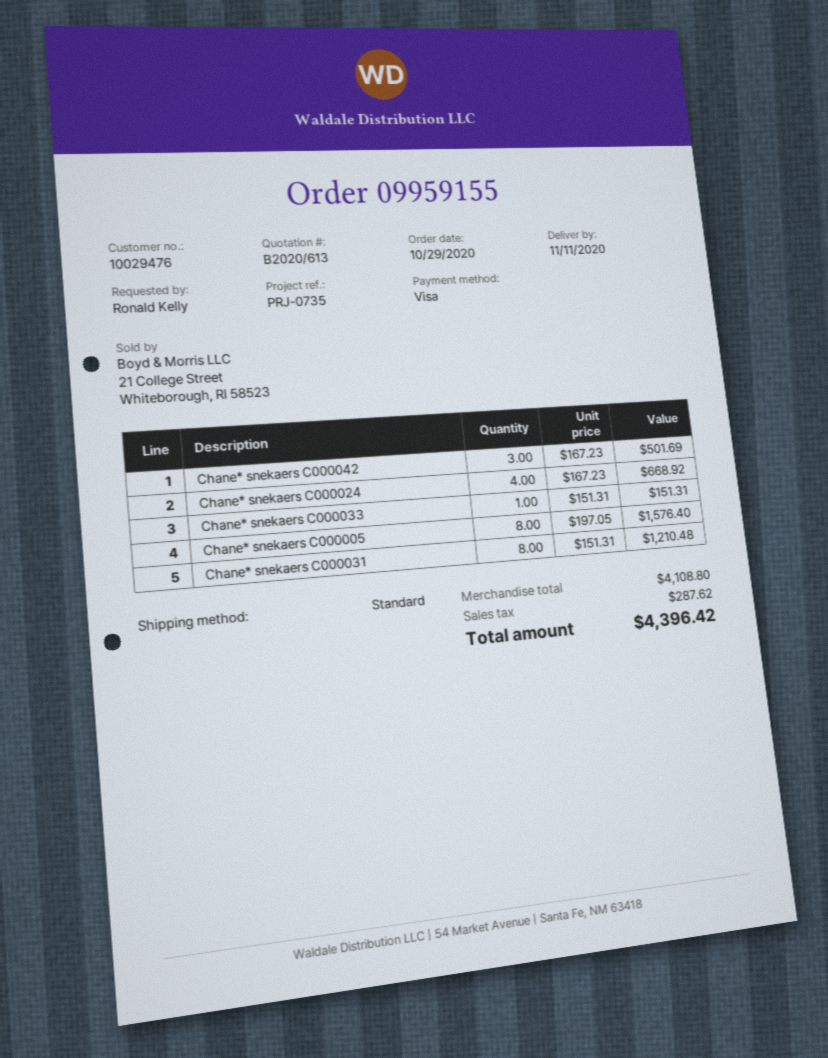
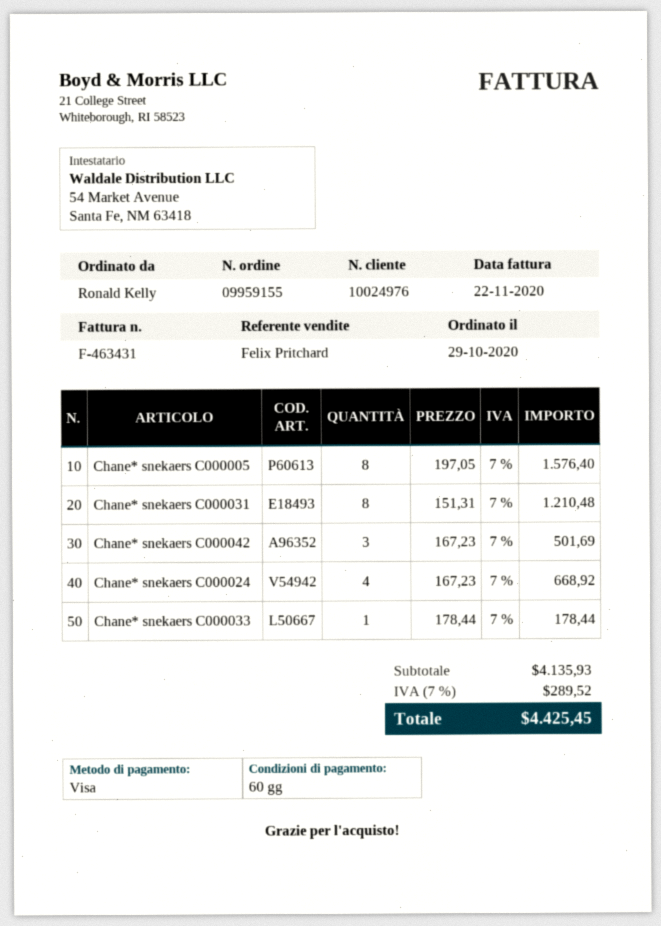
customer number: 10029476 -> 10024976
Chane* snekaers C000033: 1 x 151.31 = 151.31 -> 1 x 178.44 = 178.44
subtotal: 4108.80 -> 4135.93
tax: 287.62 -> 289.52
total: 4396.42 -> 4425.45

